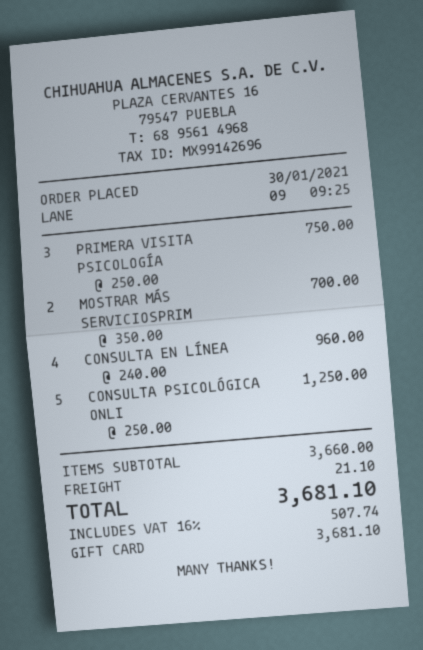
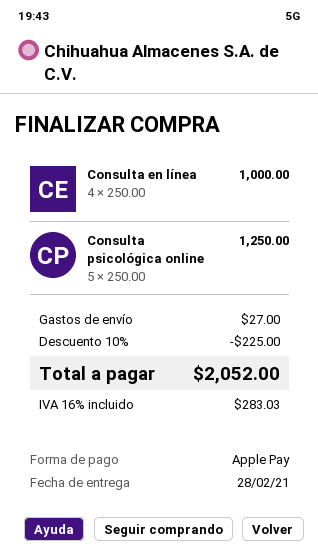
payment method: gift card -> Apple Pay
PRIMERA VISITA PSICOLOGÍA: 3 x 250.00 = 750.00 -> none
MOSTRAR MÁS SERVICIOSPRIM: 2 x 350.00 = 700.00 -> none
CONSULTA EN LÍNEA: 4 x 240.00 = 960.00 -> 4 x 250.00 = 1000.00
discount: none -> 10% = 225.00
shipping: 21.10 -> 27.00
tax: 16% = 507.74 -> 16% = 283.03
total: 3681.10 -> 2052.00

